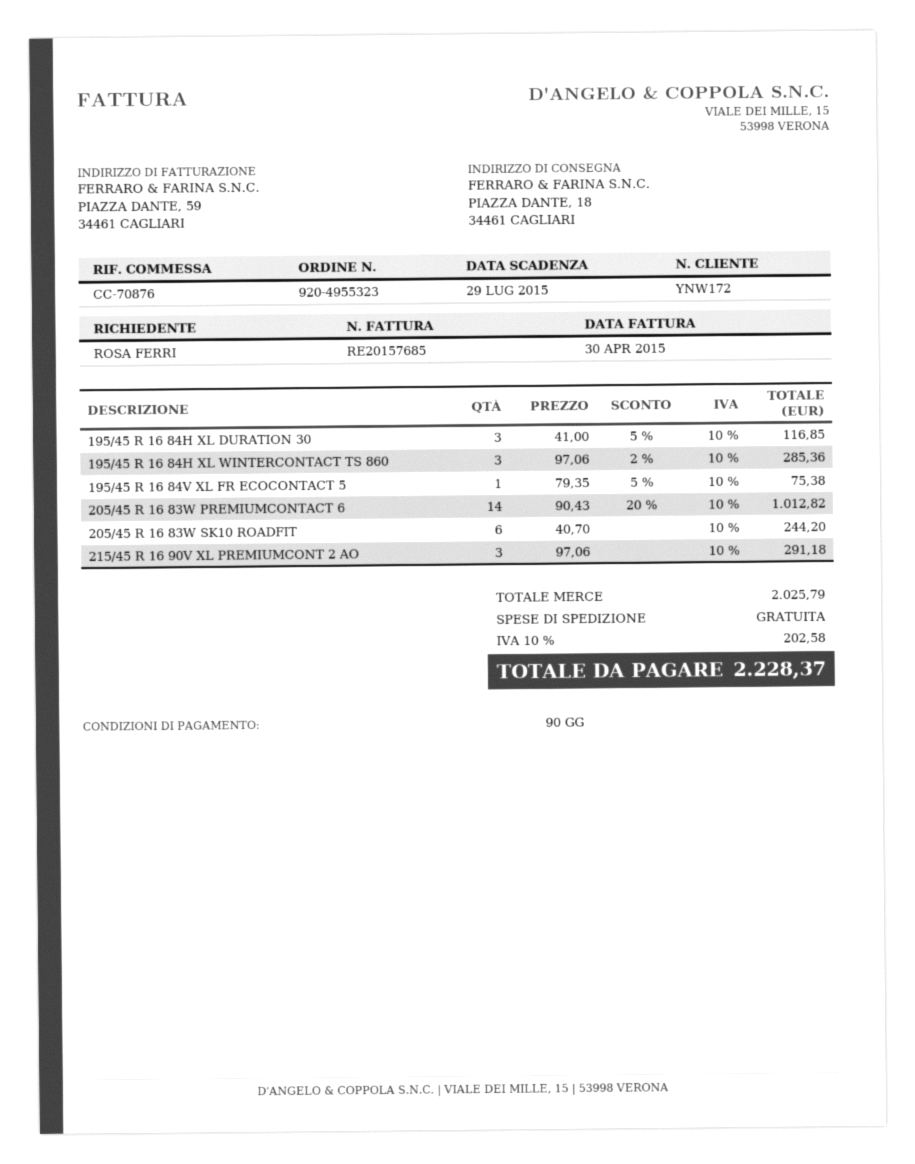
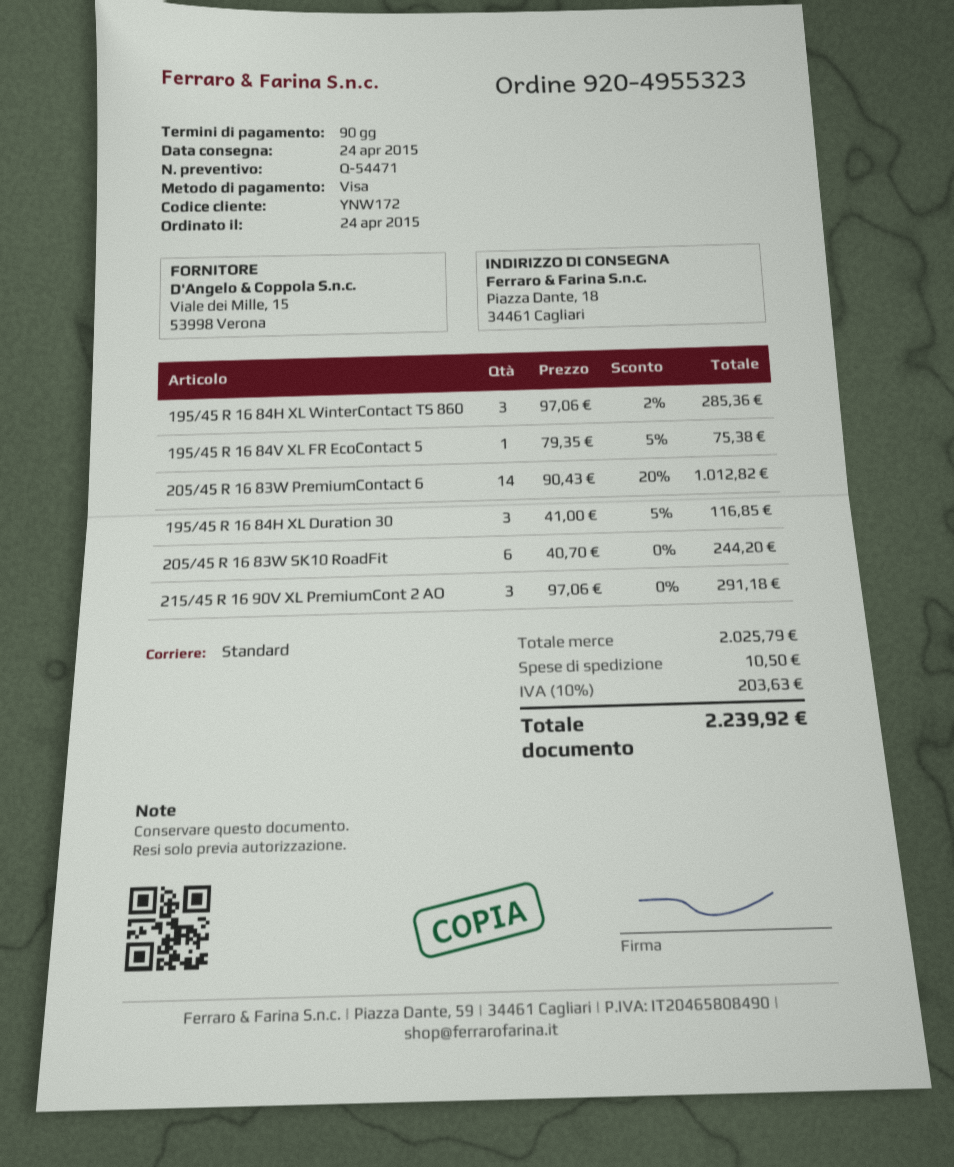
shipping: 0.00 -> 10.50
tax: 10% = 202.58 -> 10% = 203.63
total: 2228.37 -> 2239.92

